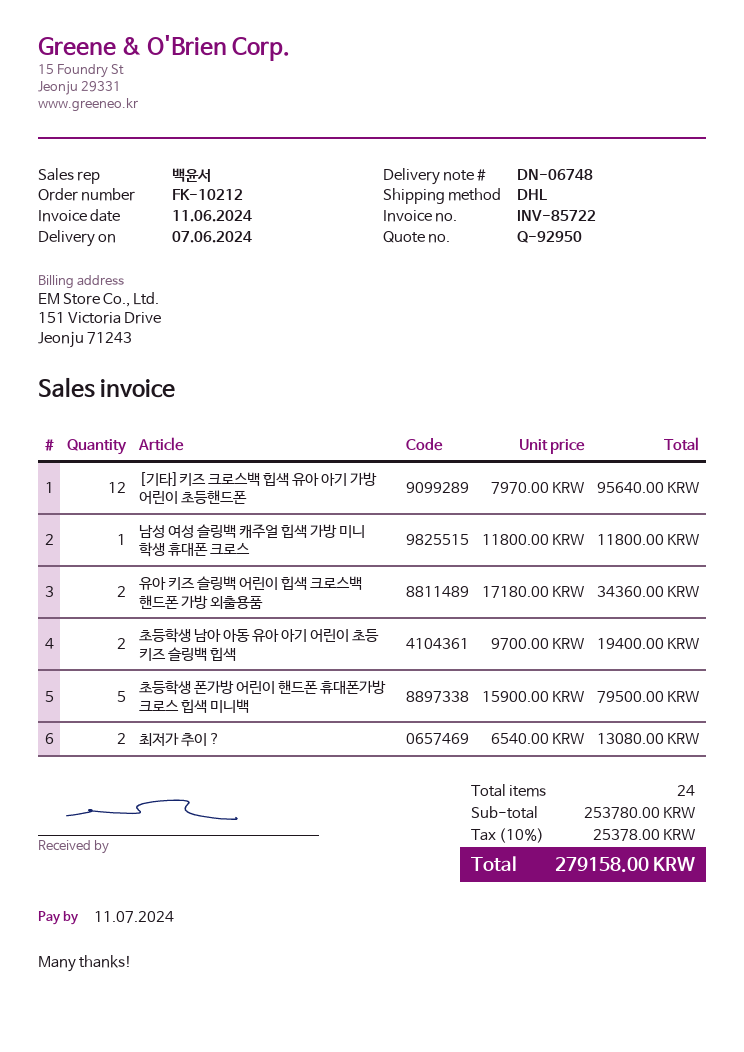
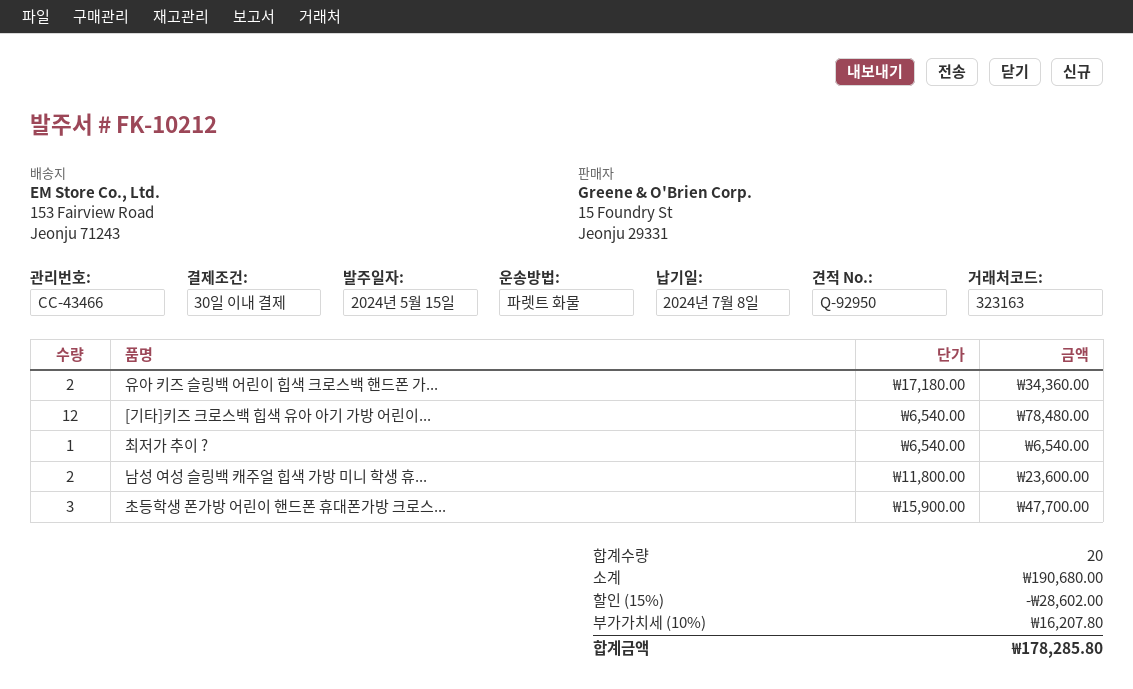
delivery date: 2024-06-07 -> 2024-07-08
shipping method: DHL -> pallet freight
[기타]키즈 크로스백 힙색 유아 아기 가방 어린이 초등핸드폰: 12 x 7970.00 = 95640.00 -> 12 x 6540.00 = 78480.00
남성 여성 슬링백 캐주얼 힙색 가방 미니 학생 휴대폰 크로스: 1 x 11800.00 = 11800.00 -> 2 x 11800.00 = 23600.00
초등학생 남아 아동 유아 아기 어린이 초등 키즈 슬링백 힙색: 2 x 9700.00 = 19400.00 -> none
초등학생 폰가방 어린이 핸드폰 휴대폰가방 크로스 힙색 미니백: 5 x 15900.00 = 79500.00 -> 3 x 15900.00 = 47700.00
최저가 추이 ?: 2 x 6540.00 = 13080.00 -> 1 x 6540.00 = 6540.00
total quantity: 24 -> 20
subtotal: 253780.00 -> 190680.00
discount: none -> 15% = 28602.00
tax: 10% = 25378.00 -> 10% = 16207.80
total: 279158.00 -> 178285.80

